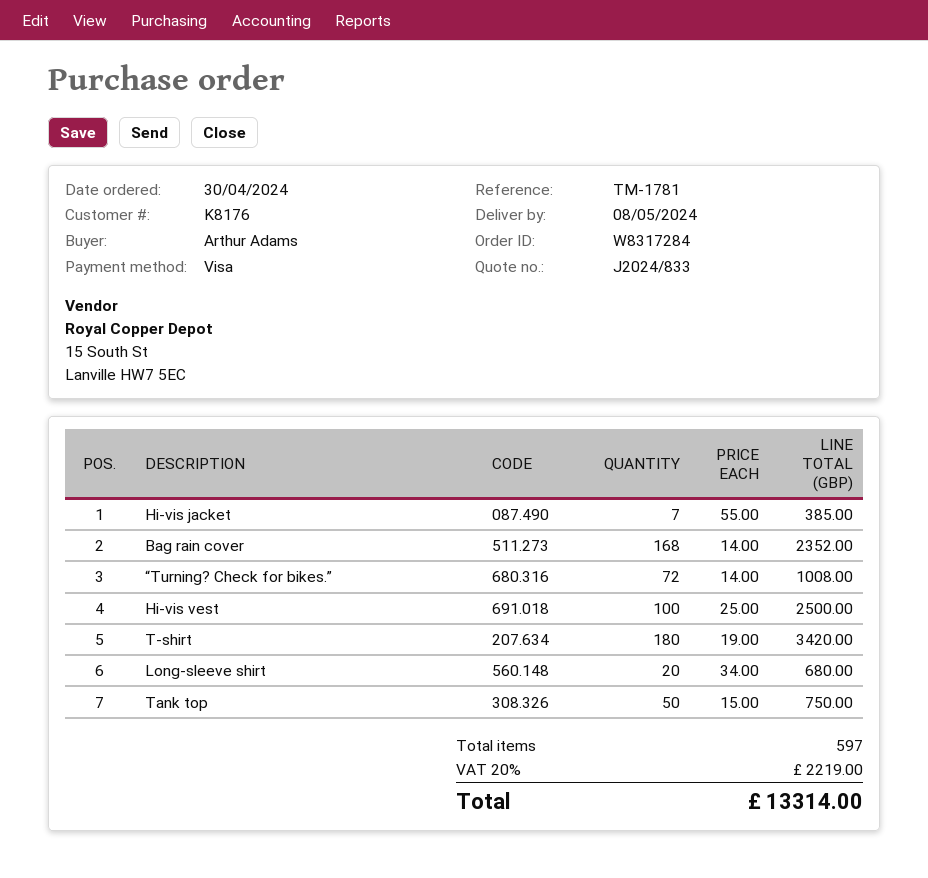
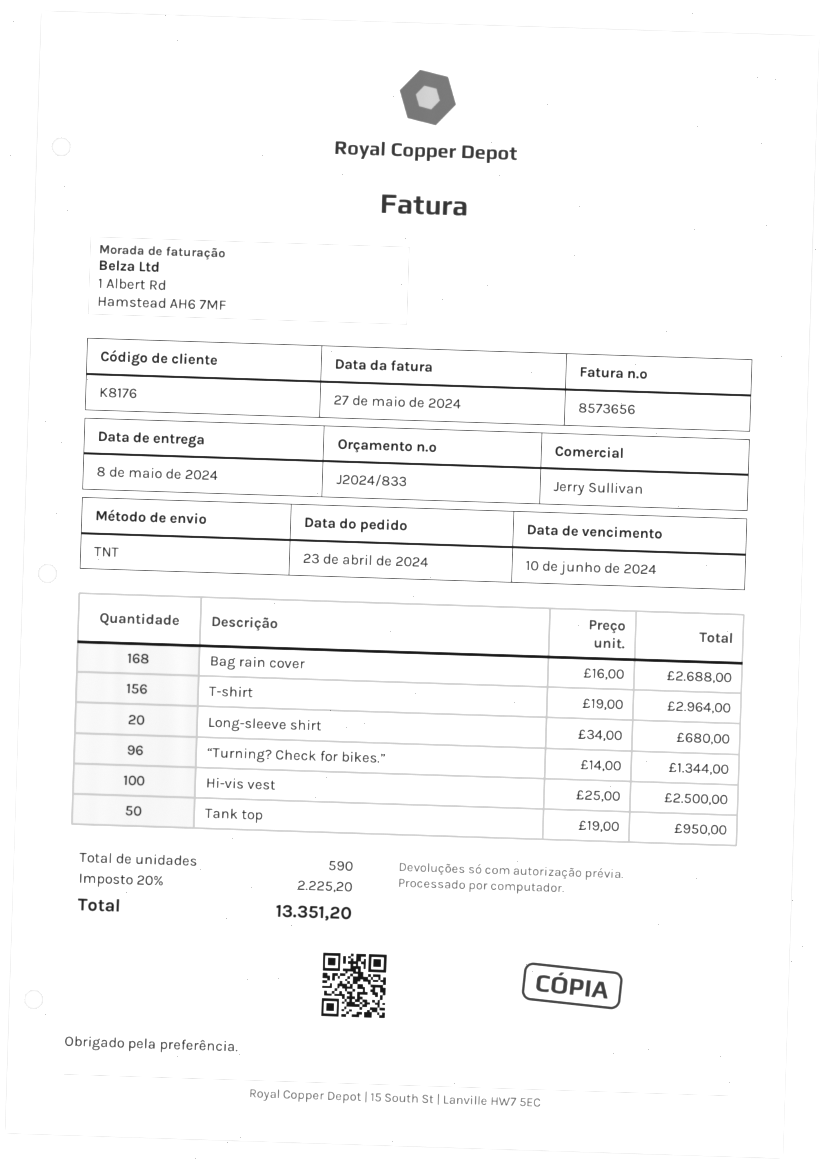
order date: 2024-04-30 -> 2024-04-23
Hi-vis jacket: 7 x 55.00 = 385.00 -> none
Bag rain cover: 168 x 14.00 = 2352.00 -> 168 x 16.00 = 2688.00
“Turning? Check for bikes.”: 72 x 14.00 = 1008.00 -> 96 x 14.00 = 1344.00
T-shirt: 180 x 19.00 = 3420.00 -> 156 x 19.00 = 2964.00
Tank top: 50 x 15.00 = 750.00 -> 50 x 19.00 = 950.00
total quantity: 597 -> 590
tax: 20% = 2219.00 -> 20% = 2225.20
total: 13314.00 -> 13351.20

